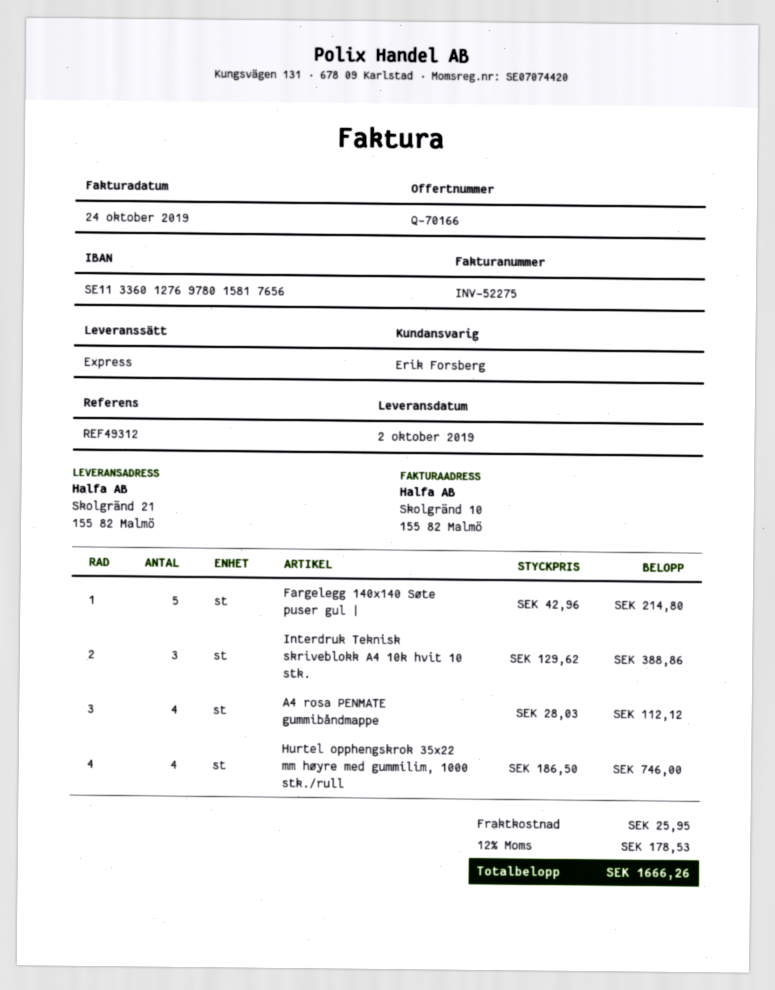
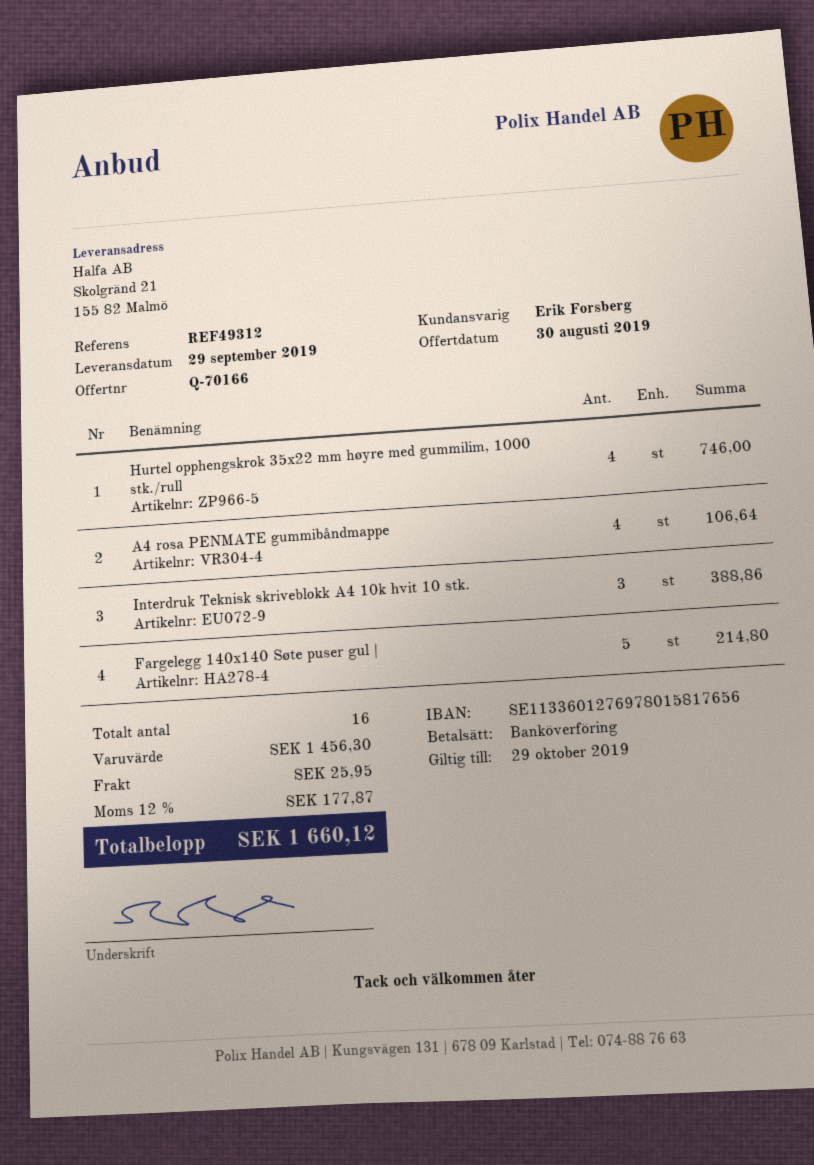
delivery date: 2019-10-02 -> 2019-09-29
A4 rosa PENMATE gummibåndmappe: 4 for 112.12 -> 4 for 106.64
tax: 12% = 178.53 -> 12% = 177.87
total: 1666.26 -> 1660.12

